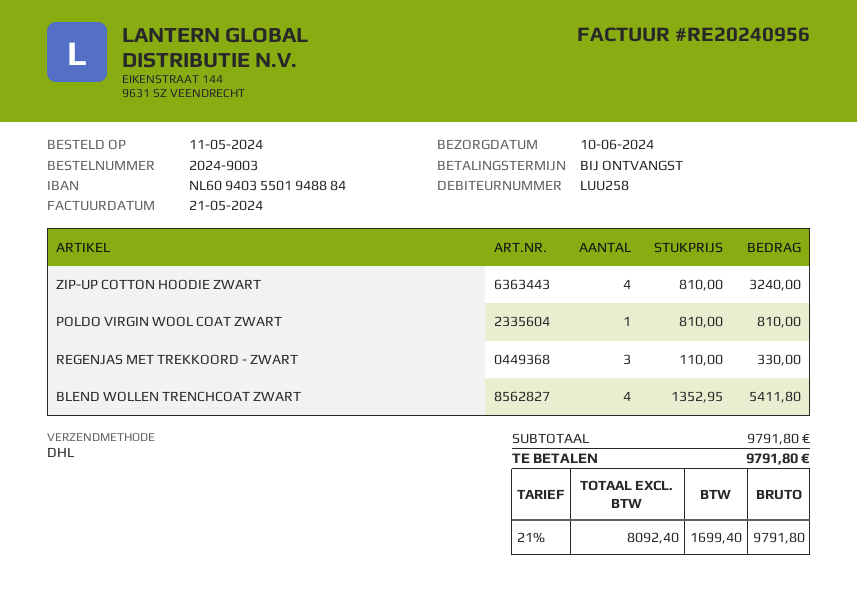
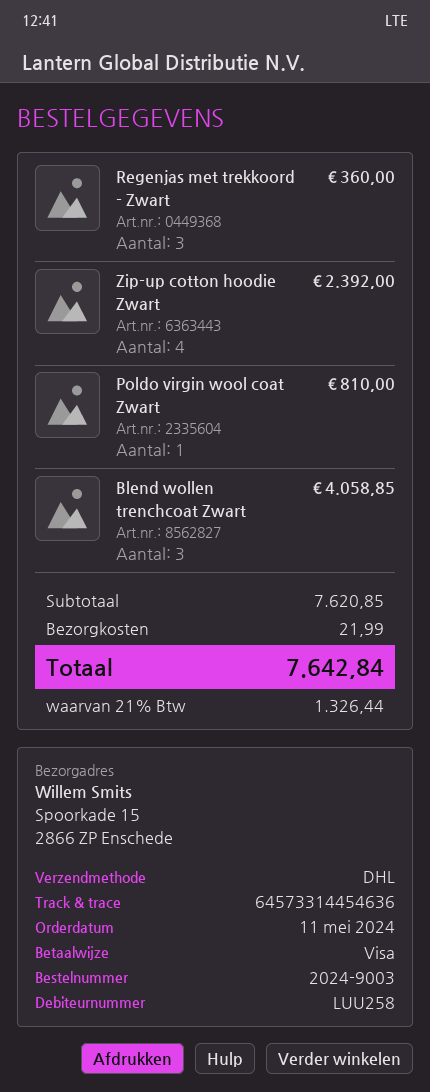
ZIP-UP COTTON HOODIE ZWART: 4 for 3240.00 -> 4 for 2392.00
REGENJAS MET TREKKOORD - ZWART: 3 for 330.00 -> 3 for 360.00
BLEND WOLLEN TRENCHCOAT ZWART: 4 for 5411.80 -> 3 for 4058.85
subtotal: 9791.80 -> 7620.85
shipping: none -> 21.99
tax: 21% = 1699.40 -> 21% = 1326.44
total: 9791.80 -> 7642.84

